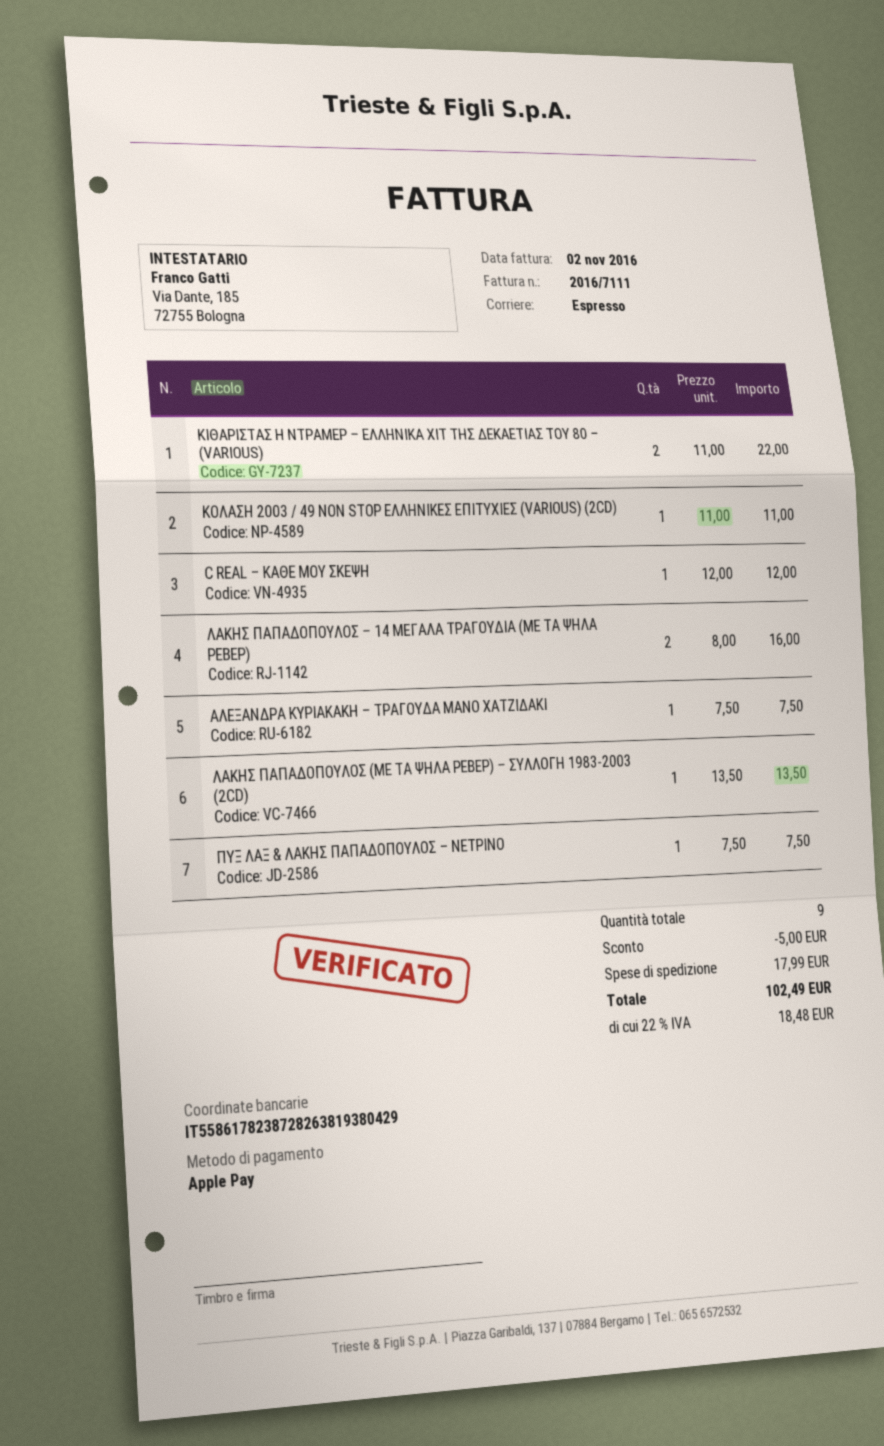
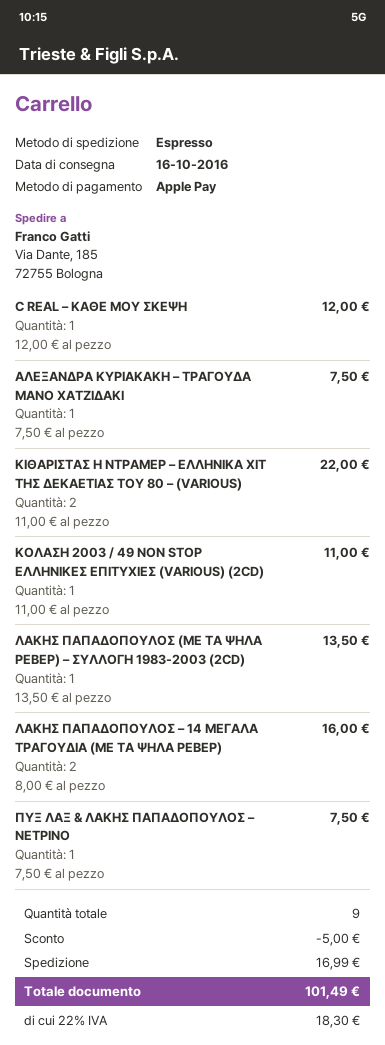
shipping: 17.99 -> 16.99
tax: 22% = 18.48 -> 22% = 18.30
total: 102.49 -> 101.49

